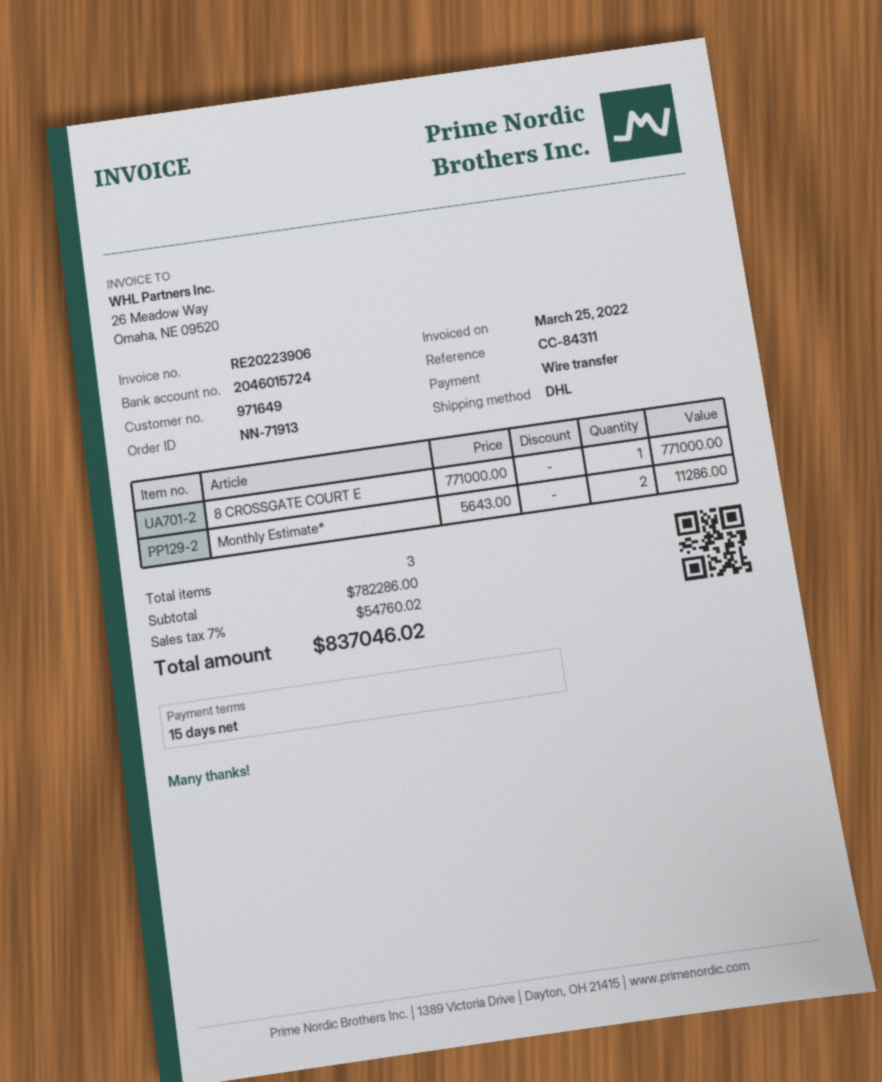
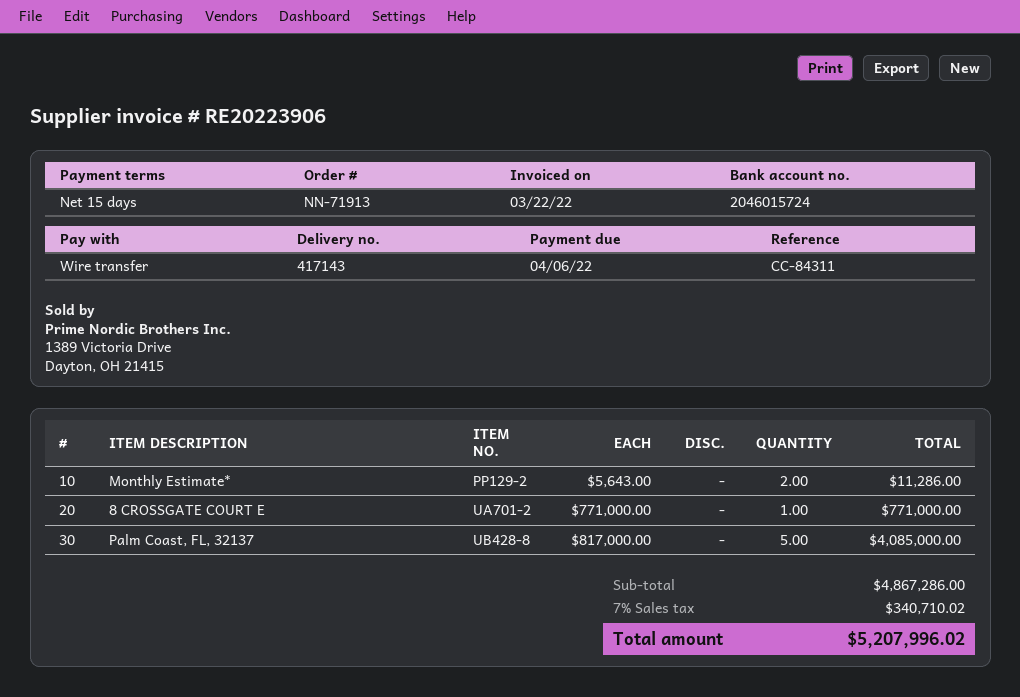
invoice date: 2022-03-25 -> 2022-03-22
Palm Coast, FL, 32137: none -> 5 x 817000.00 = 4085000.00
subtotal: 782286.00 -> 4867286.00
tax: 7% = 54760.02 -> 7% = 340710.02
total: 837046.02 -> 5207996.02

